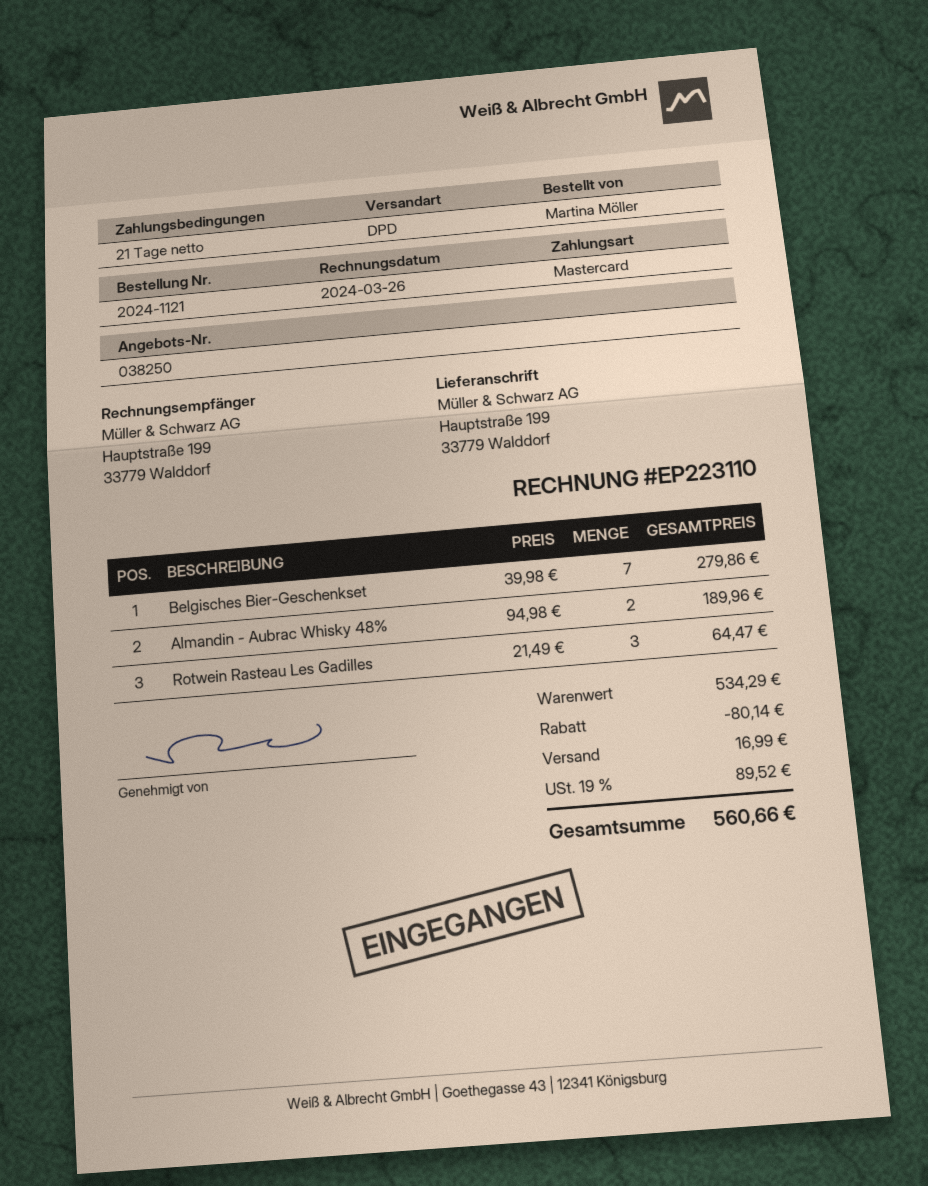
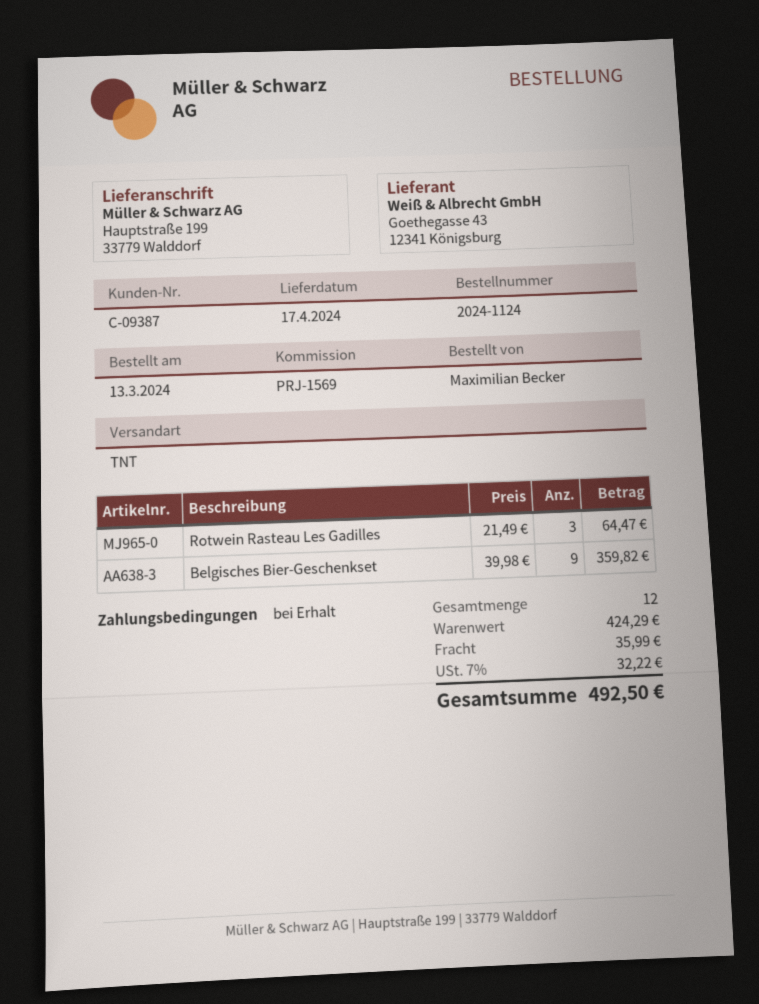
order number: 2024-1121 -> 2024-1124
payment terms: 21 days -> on receipt
ordered by: Martina Möller -> Maximilian Becker
shipping method: DPD -> TNT
Belgisches Bier-Geschenkset: 7 x 39.98 = 279.86 -> 9 x 39.98 = 359.82
Almandin - Aubrac Whisky 48%: 2 x 94.98 = 189.96 -> none
subtotal: 534.29 -> 424.29
discount: 80.14 -> none
shipping: 16.99 -> 35.99
tax: 19% = 89.52 -> 7% = 32.22
total: 560.66 -> 492.50

